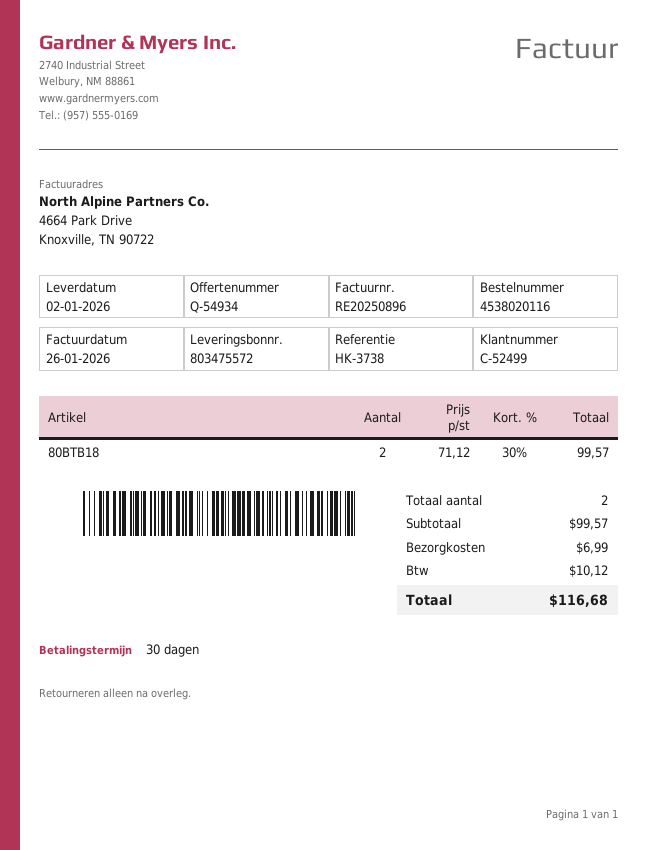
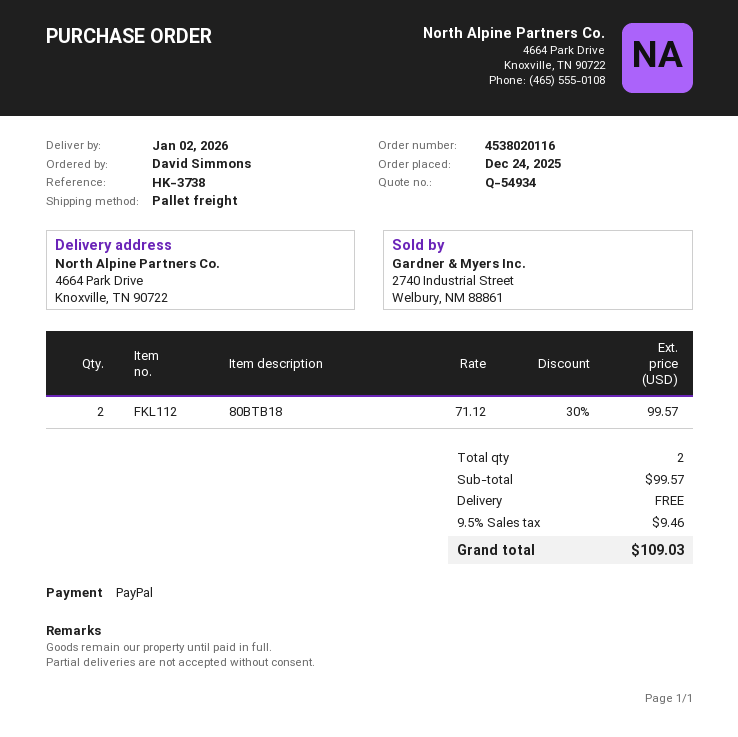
shipping: 6.99 -> 0.00
tax: 10.12 -> 9.46
total: 116.68 -> 109.03

